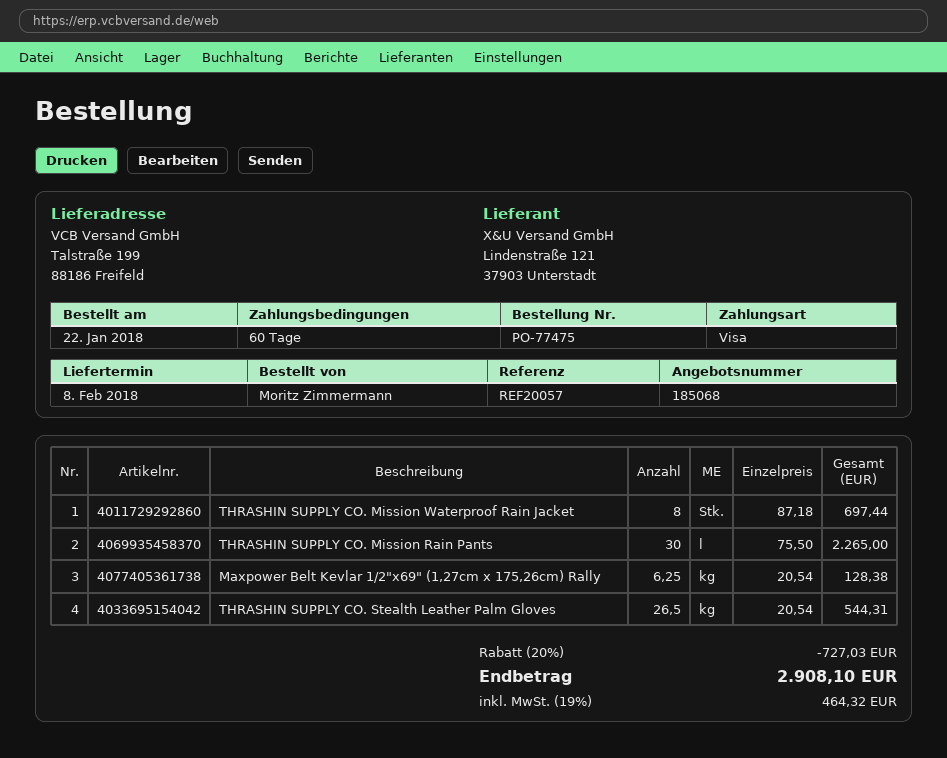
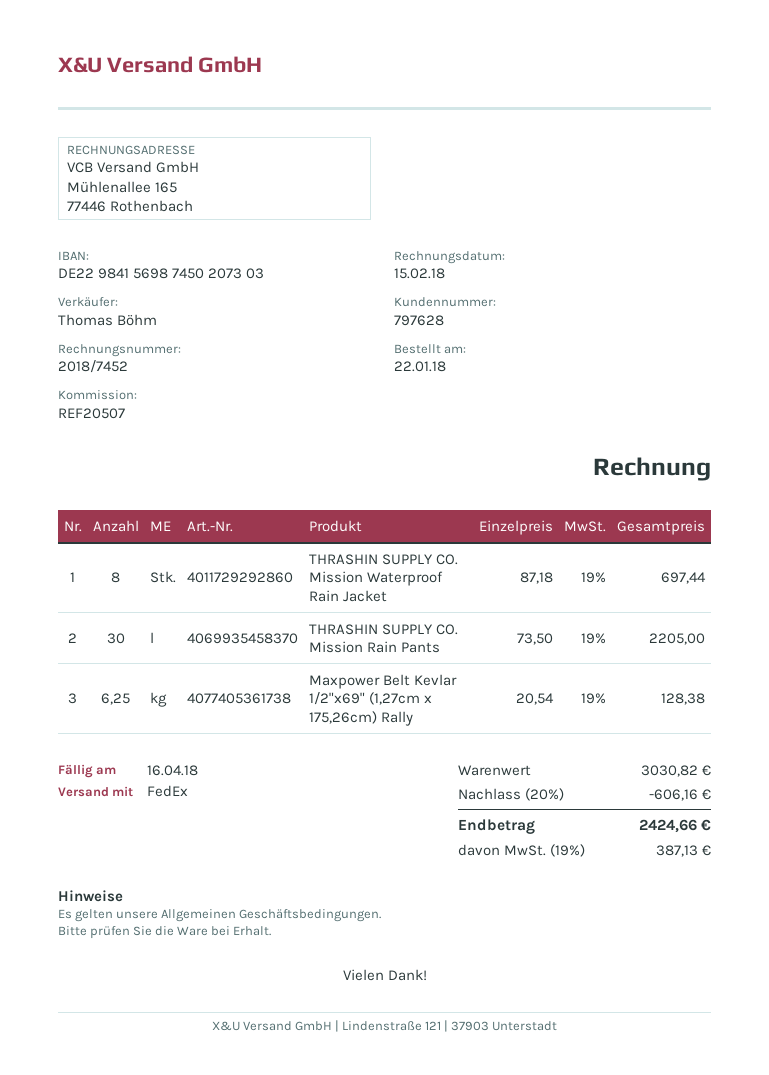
reference: REF20057 -> REF20507
THRASHIN SUPPLY CO. Mission Rain Pants: 30 x 75.50 = 2265.00 -> 30 x 73.50 = 2205.00
THRASHIN SUPPLY CO. Stealth Leather Palm Gloves: 26.5 x 20.54 = 544.31 -> none
discount: 20% = 727.03 -> 20% = 606.16
tax: 19% = 464.32 -> 19% = 387.13
total: 2908.10 -> 2424.66

